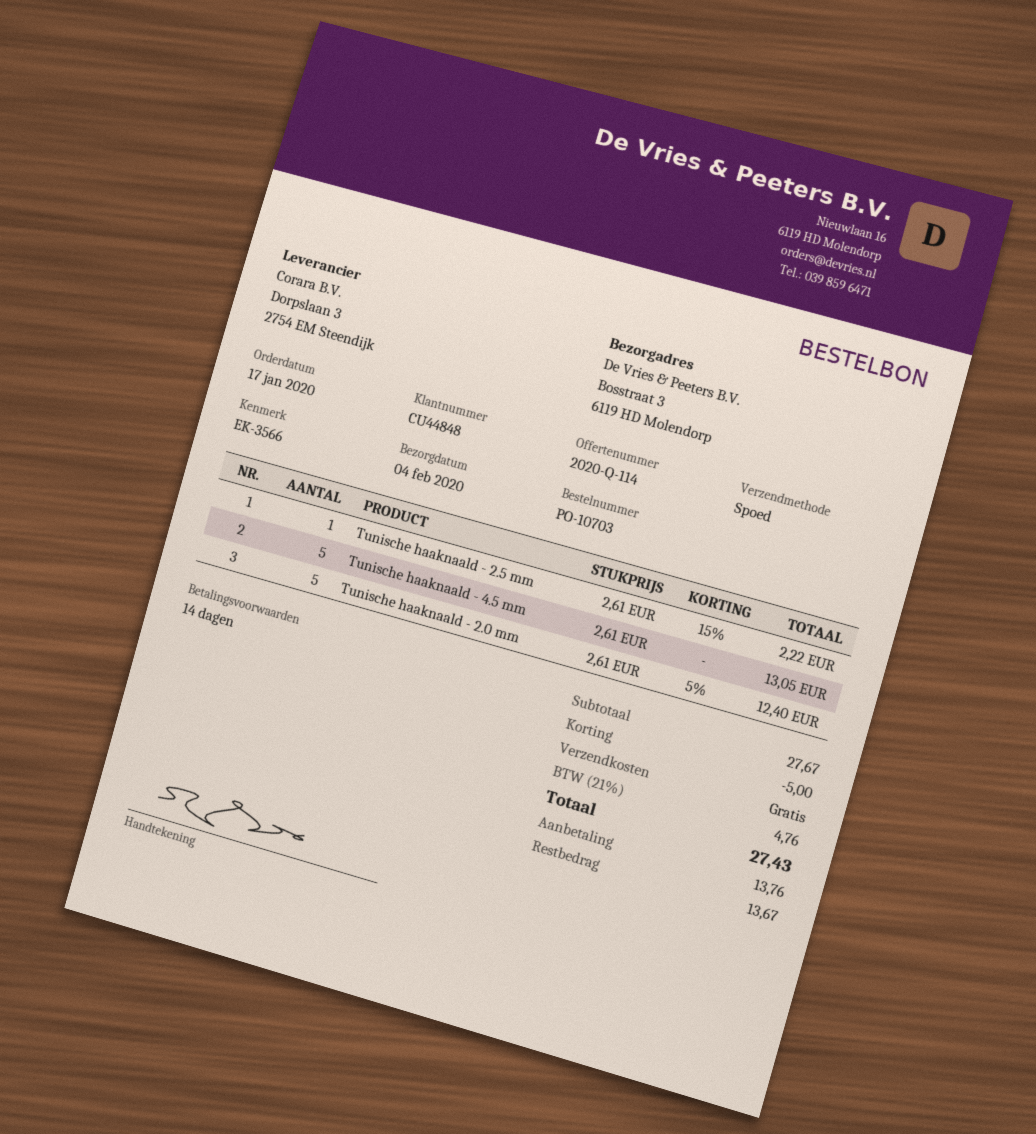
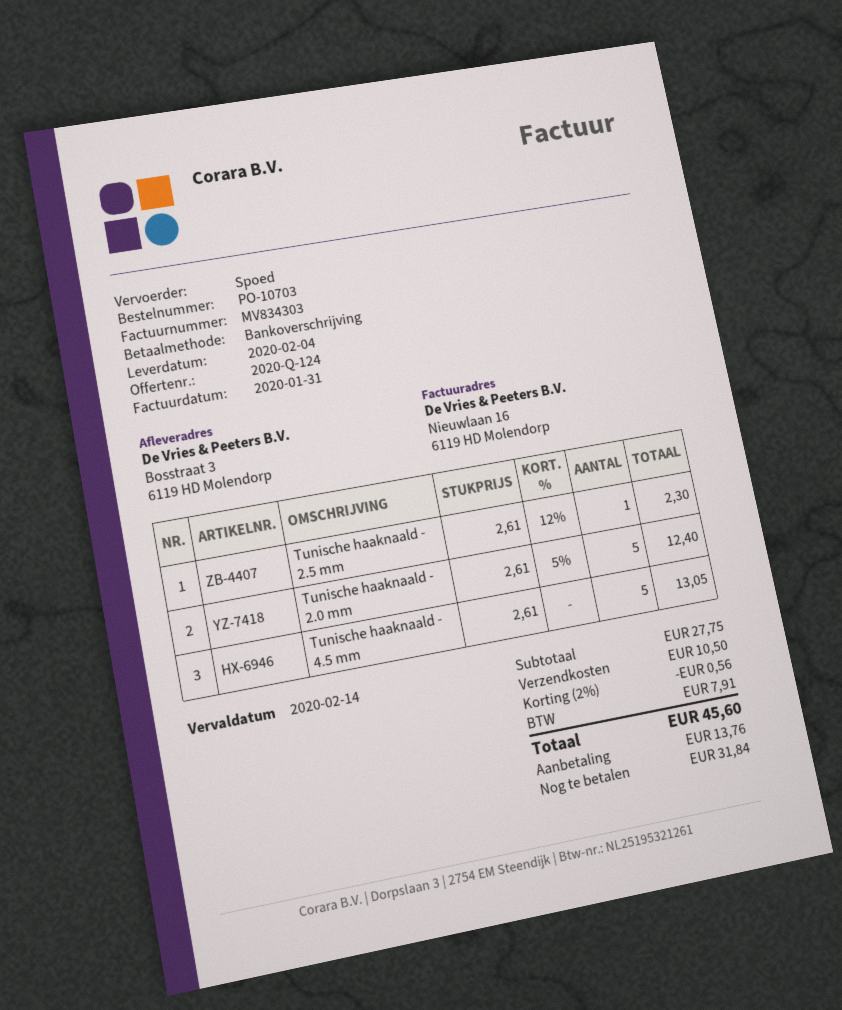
quote number: 2020-Q-114 -> 2020-Q-124
Tunische haaknaald - 2.5 mm: 1 x 2.61 - 15% = 2.22 -> 1 x 2.61 - 12% = 2.30
subtotal: 27.67 -> 27.75
discount: 5.00 -> 0.56
shipping: 0.00 -> 10.50
tax: 4.76 -> 7.91
total: 27.43 -> 45.60
balance: 13.67 -> 31.84

